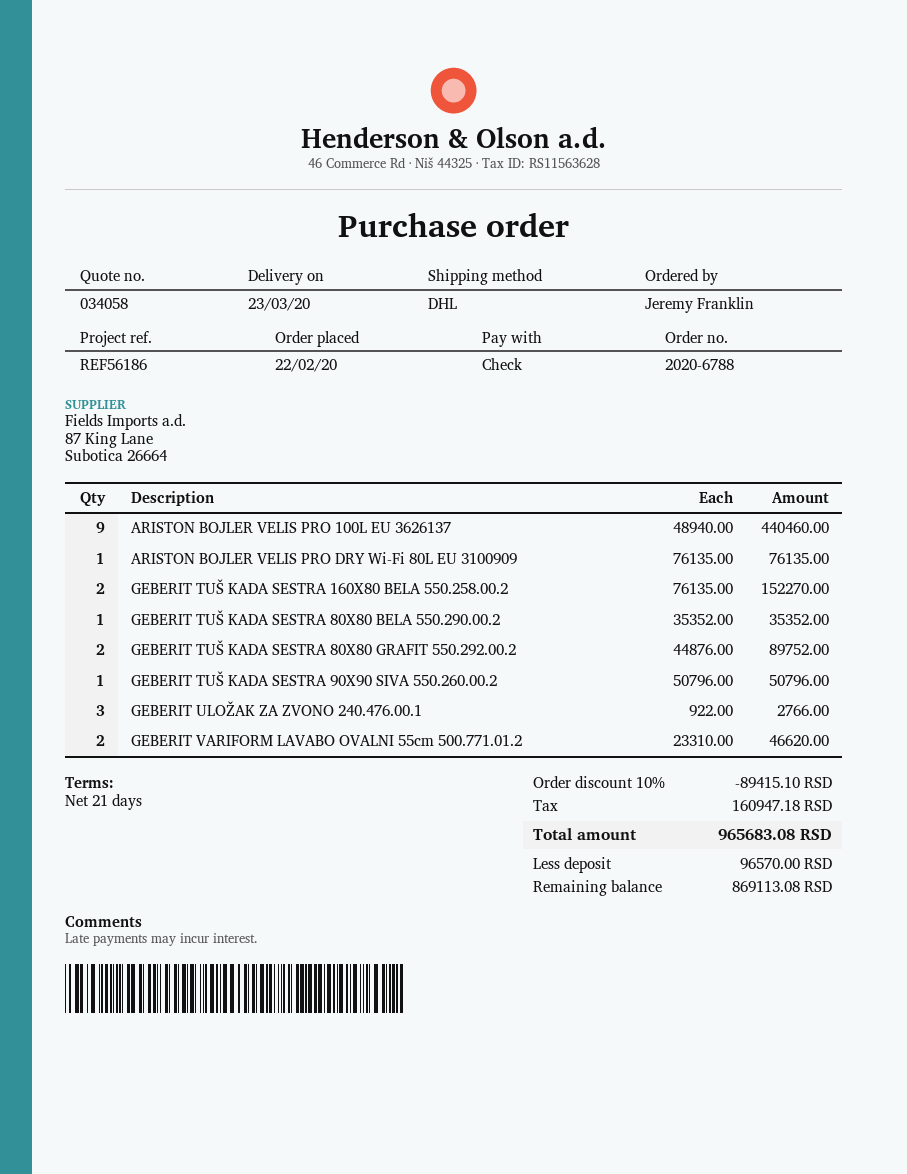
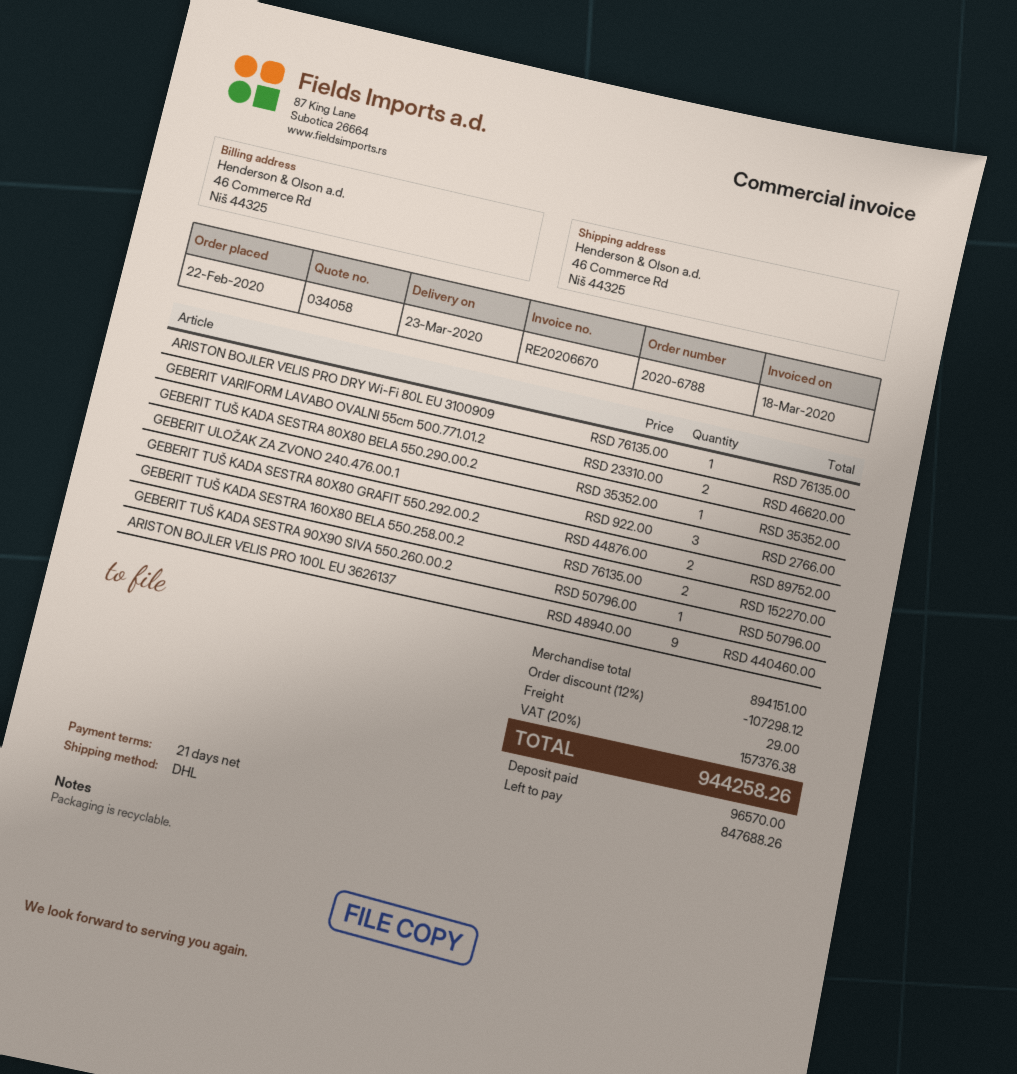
discount: 10% = 89415.10 -> 12% = 107298.12
shipping: none -> 29.00
tax: 160947.18 -> 157376.38
total: 965683.08 -> 944258.26
balance: 869113.08 -> 847688.26

